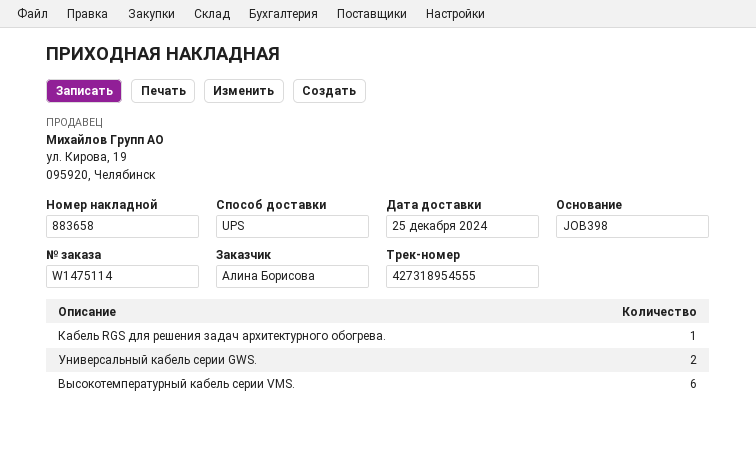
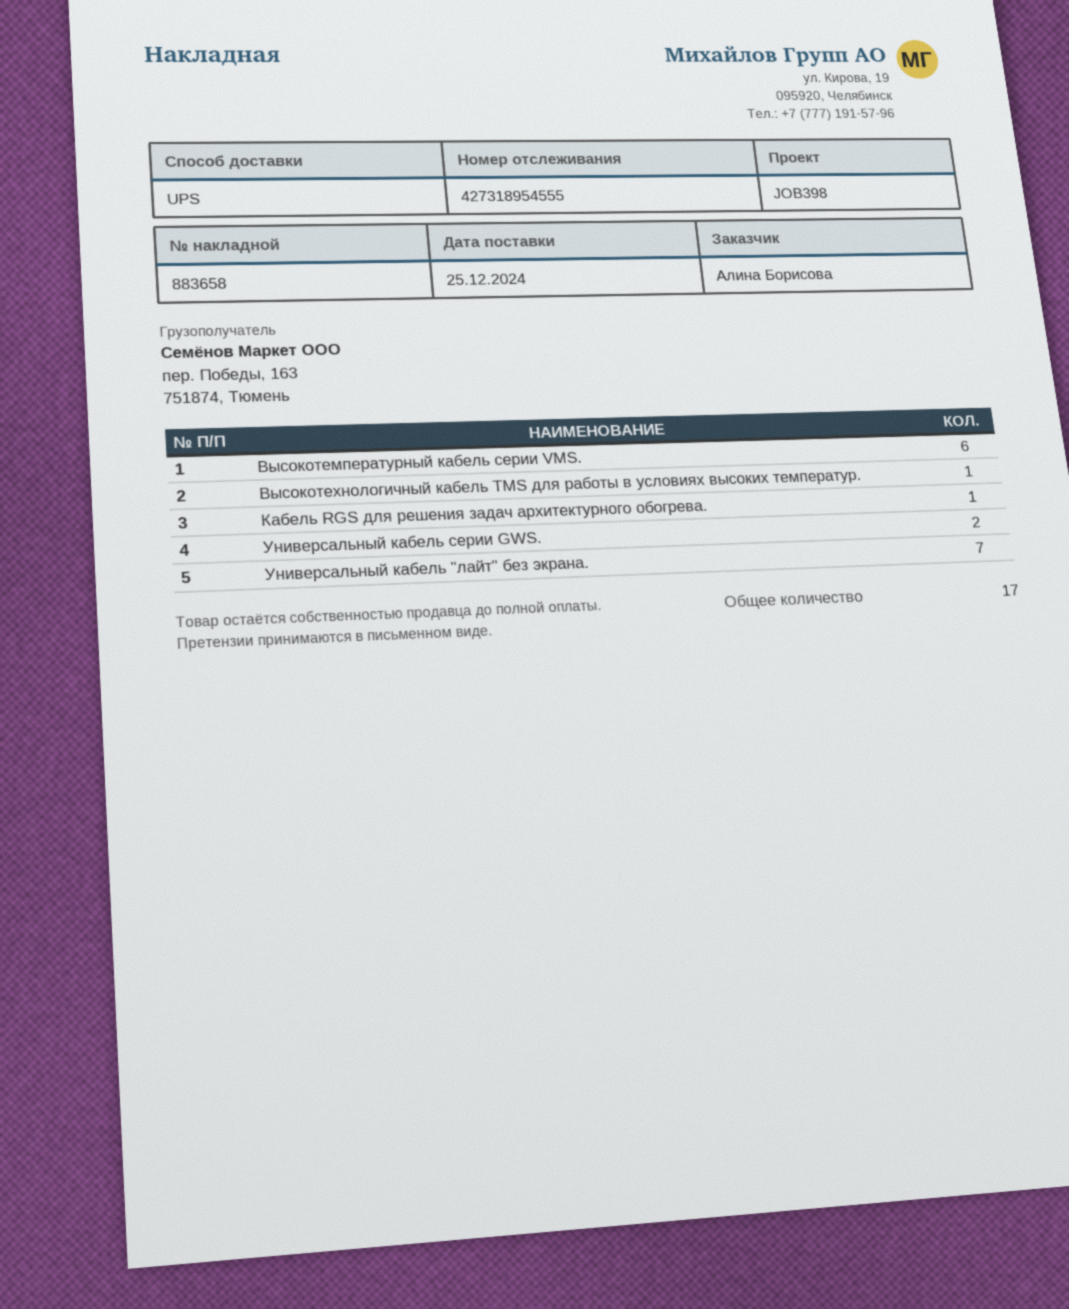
Высокотехнологичный кабель TMS для работы в условиях высоких температур.: none -> 1
Универсальный кабель "лайт" без экрана.: none -> 7

